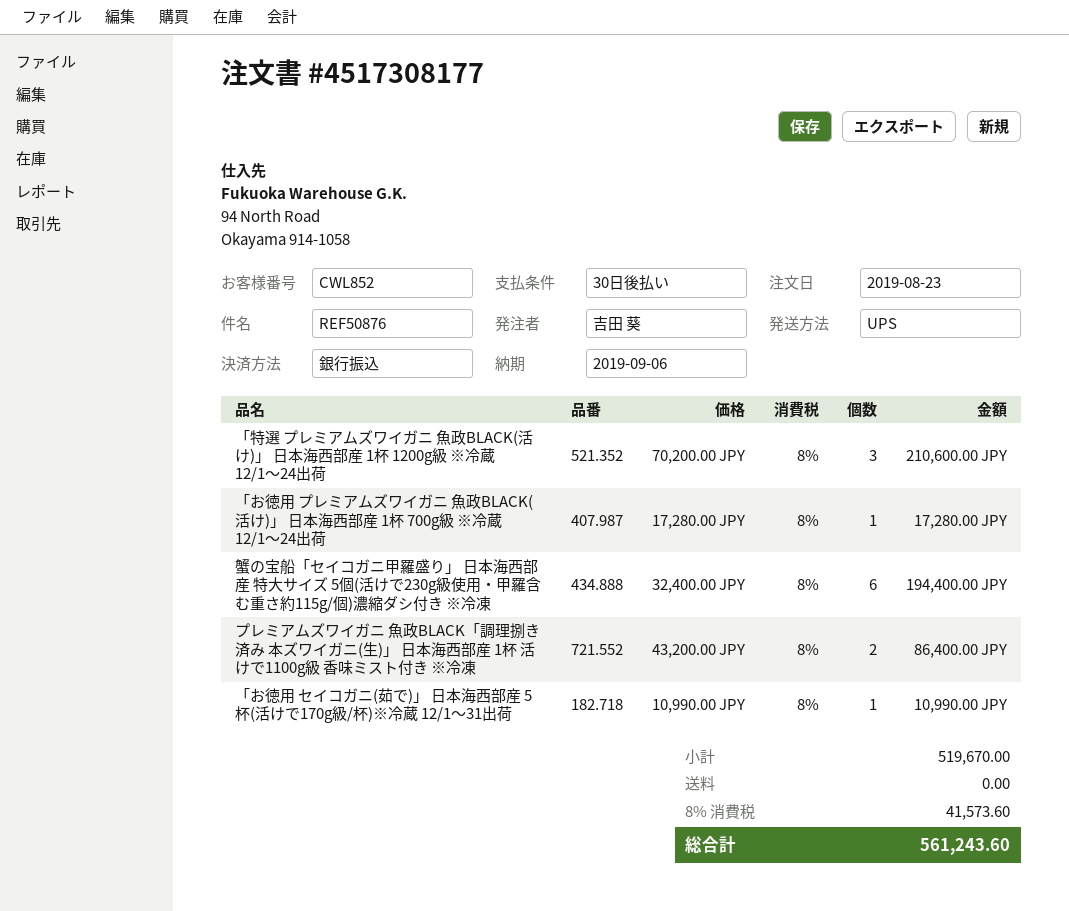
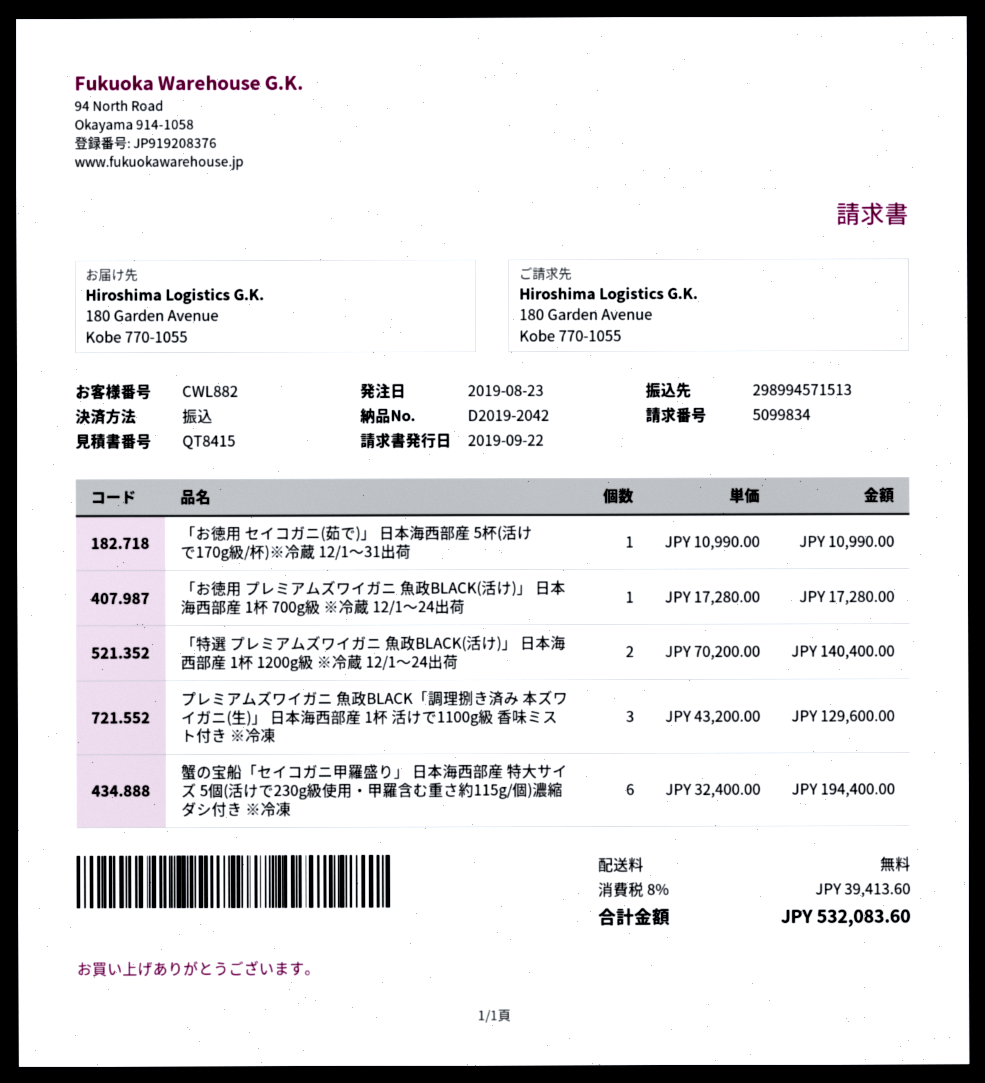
customer number: CWL852 -> CWL882
「特選 プレミアムズワイガニ 魚政BLACK(活け)」 日本海西部産 1杯 1200g級 ※冷蔵 12/1〜24出荷: 3 x 70200.00 = 210600.00 -> 2 x 70200.00 = 140400.00
プレミアムズワイガニ 魚政BLACK「調理捌き済み 本ズワイガニ(生)」 日本海西部産 1杯 活けで1100g級 香味ミスト付き ※冷凍: 2 x 43200.00 = 86400.00 -> 3 x 43200.00 = 129600.00
tax: 8% = 41573.60 -> 8% = 39413.60
total: 561243.60 -> 532083.60

